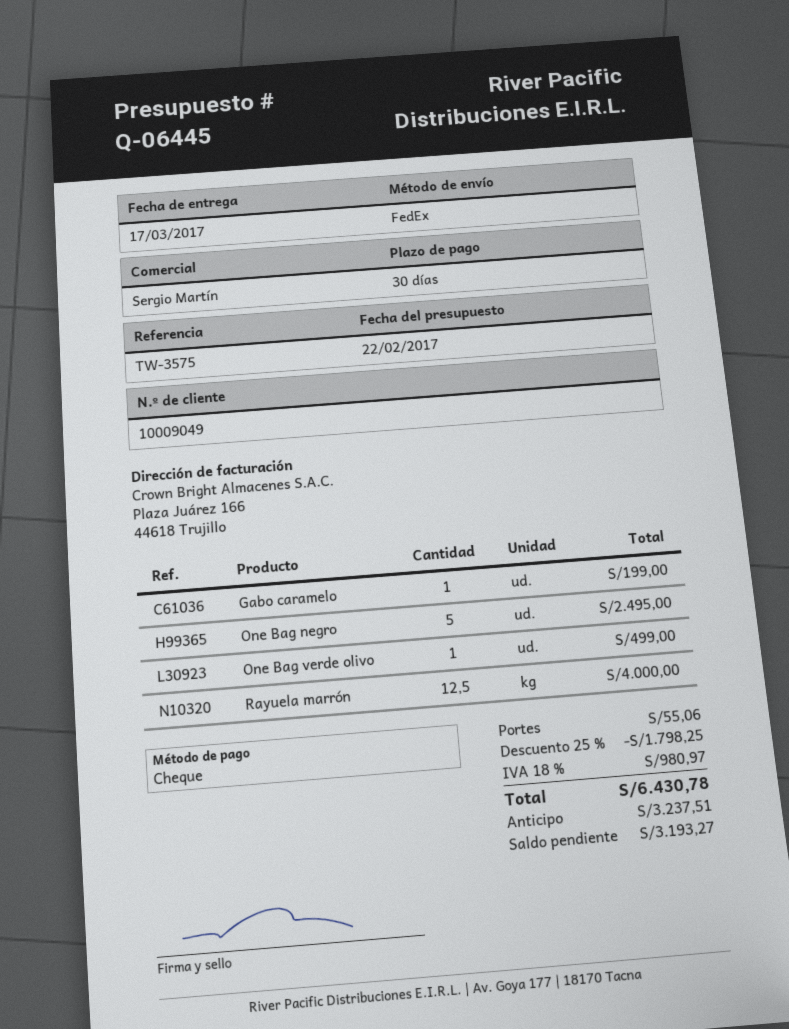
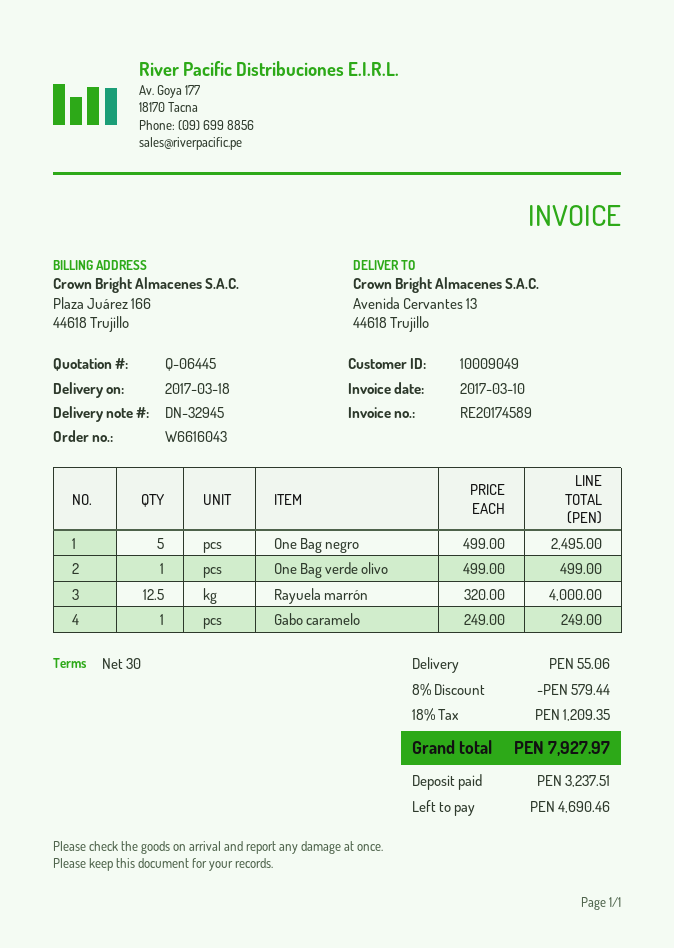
delivery date: 2017-03-17 -> 2017-03-18
Gabo caramelo: 1 for 199.00 -> 1 for 249.00
discount: 25% = 1798.25 -> 8% = 579.44
tax: 18% = 980.97 -> 18% = 1209.35
total: 6430.78 -> 7927.97
balance: 3193.27 -> 4690.46

